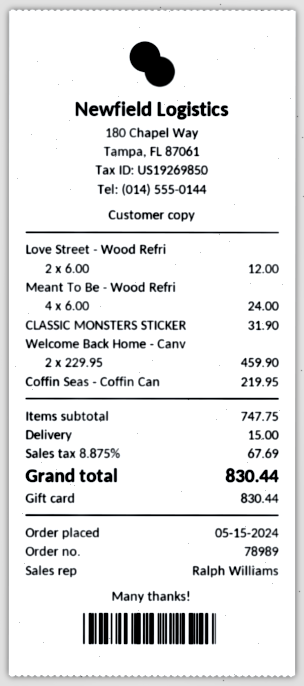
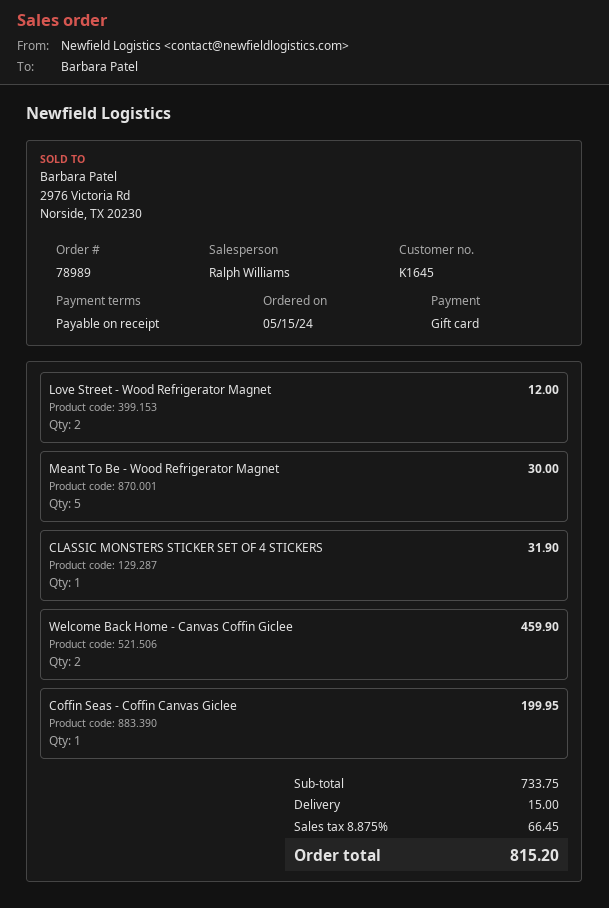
Meant To Be - Wood Refri: 4 for 24.00 -> 5 for 30.00
Coffin Seas - Coffin Can: 1 for 219.95 -> 1 for 199.95
subtotal: 747.75 -> 733.75
tax: 8.875% = 67.69 -> 8.875% = 66.45
total: 830.44 -> 815.20

